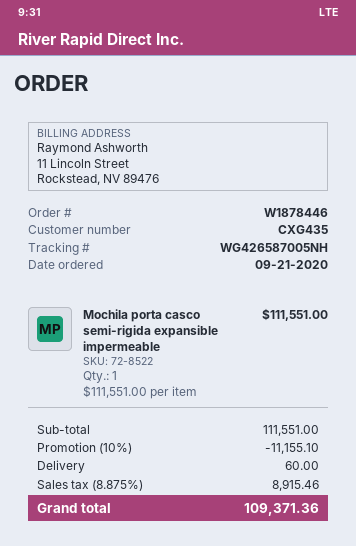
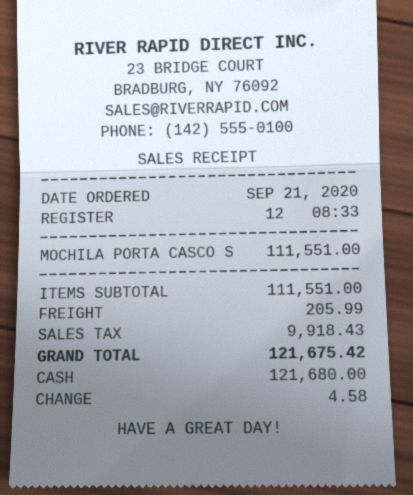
discount: 10% = 11155.10 -> none
shipping: 60.00 -> 205.99
tax: 8915.46 -> 9918.43
total: 109371.36 -> 121675.42

